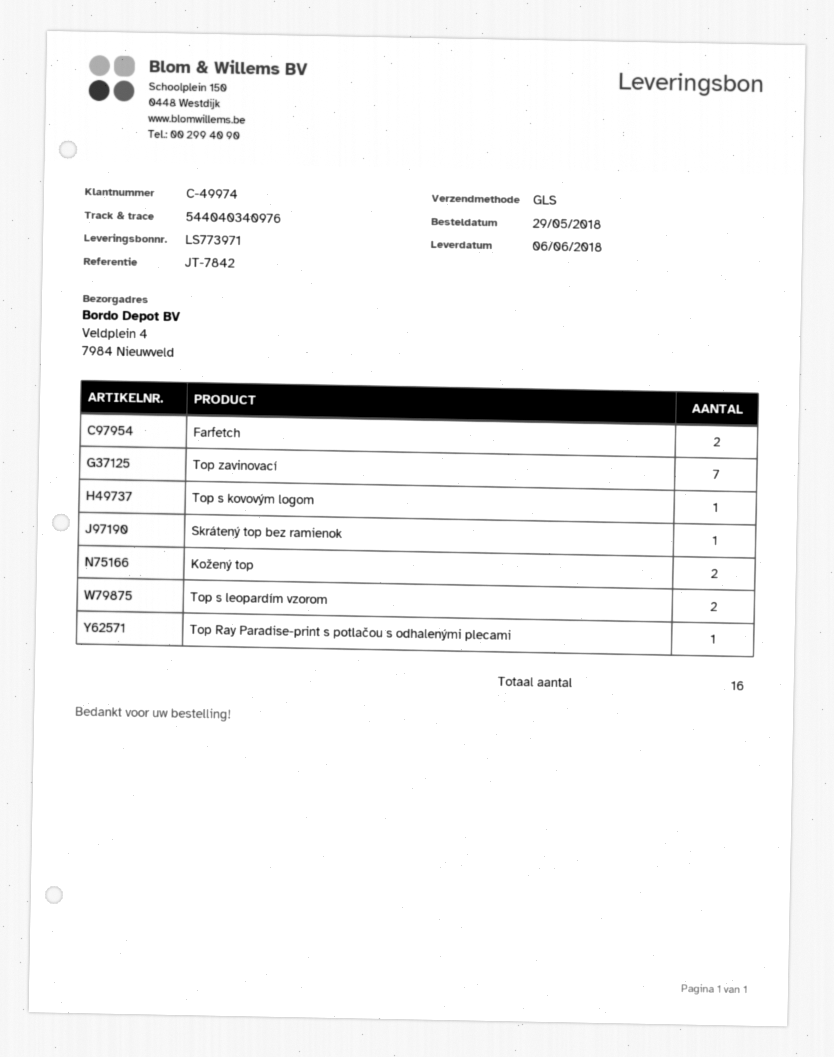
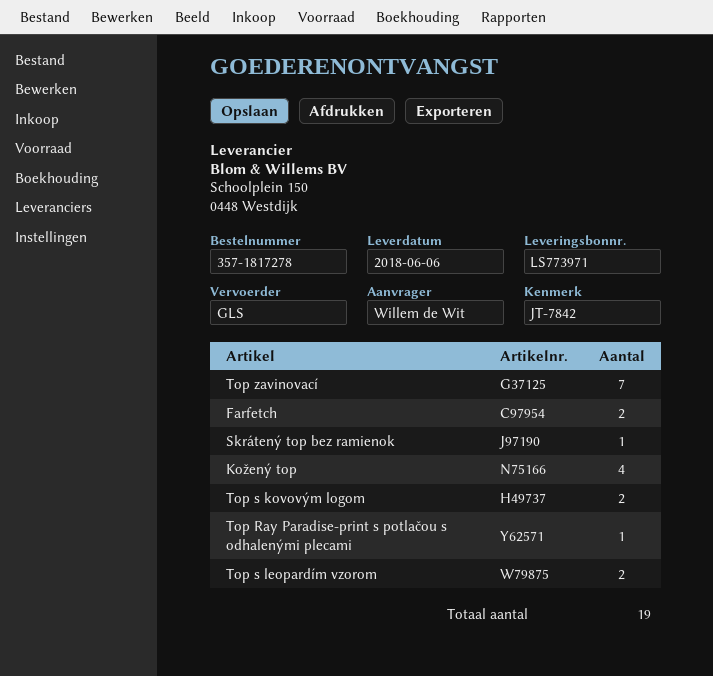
Top s kovovým logom: 1 -> 2
Kožený top: 2 -> 4
total quantity: 16 -> 19

